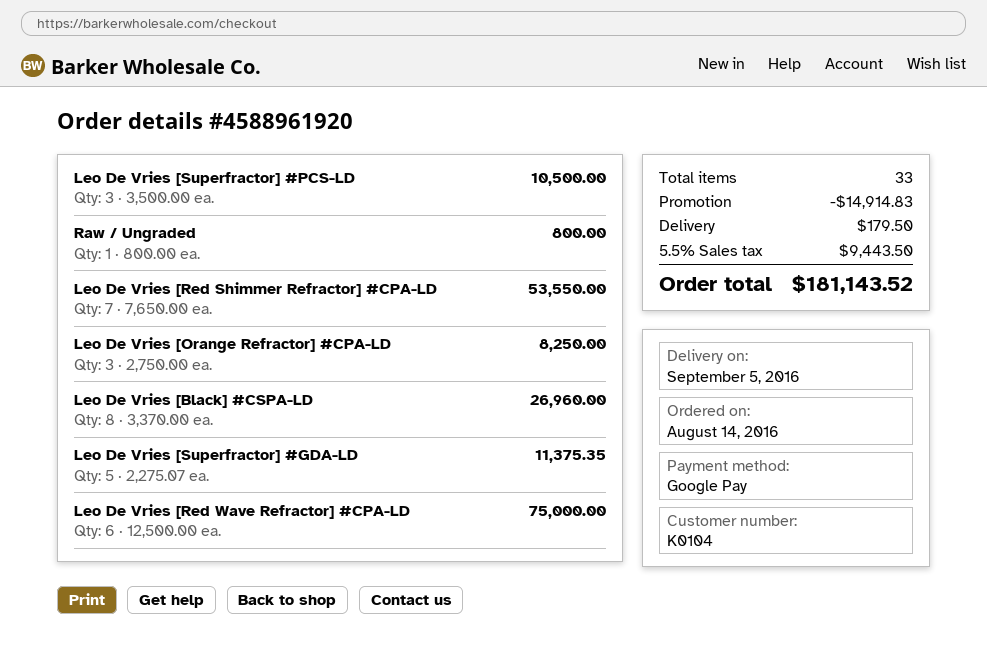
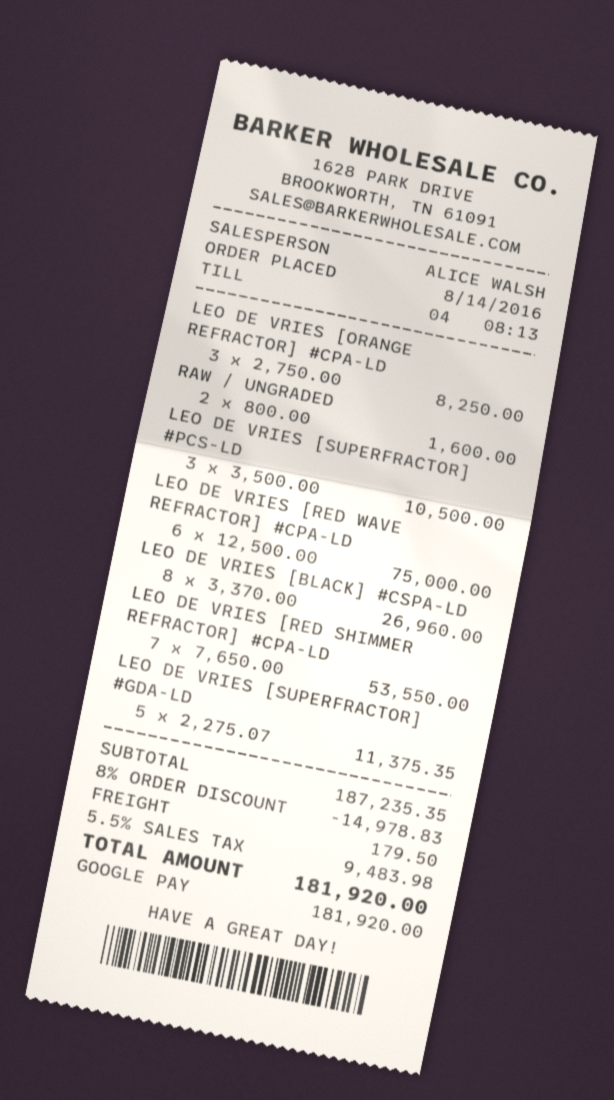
Raw / Ungraded: 1 x 800.00 = 800.00 -> 2 x 800.00 = 1600.00
discount: 14914.83 -> 14978.83
tax: 5.5% = 9443.50 -> 5.5% = 9483.98
total: 181143.52 -> 181920.00

